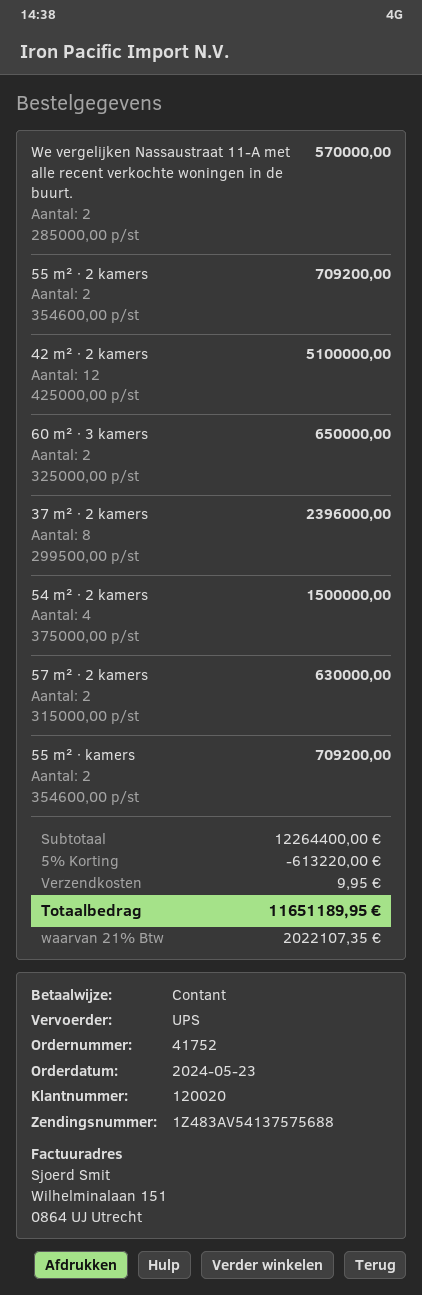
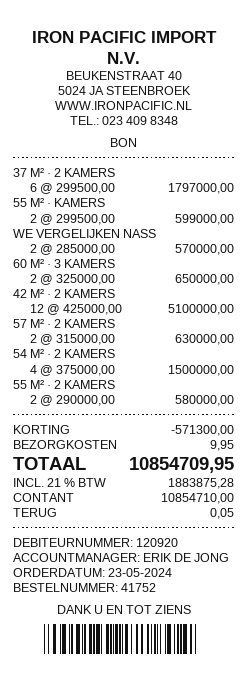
customer number: 120020 -> 120920
55 m² · 2 kamers: 2 x 354600.00 = 709200.00 -> 2 x 290000.00 = 580000.00
37 m² · 2 kamers: 8 x 299500.00 = 2396000.00 -> 6 x 299500.00 = 1797000.00
55 m² · kamers: 2 x 354600.00 = 709200.00 -> 2 x 299500.00 = 599000.00
discount: 613220.00 -> 571300.00
tax: 21% = 2022107.35 -> 21% = 1883875.28
total: 11651189.95 -> 10854709.95

